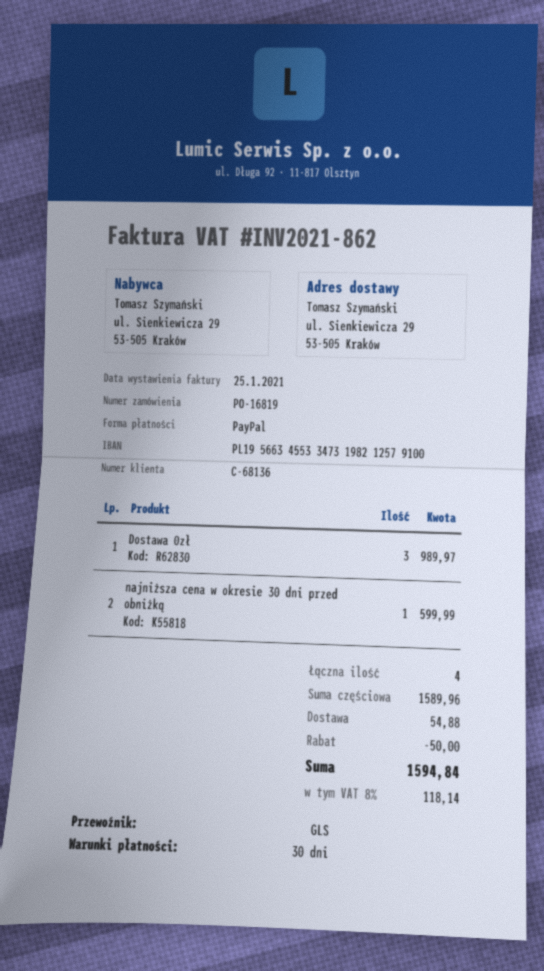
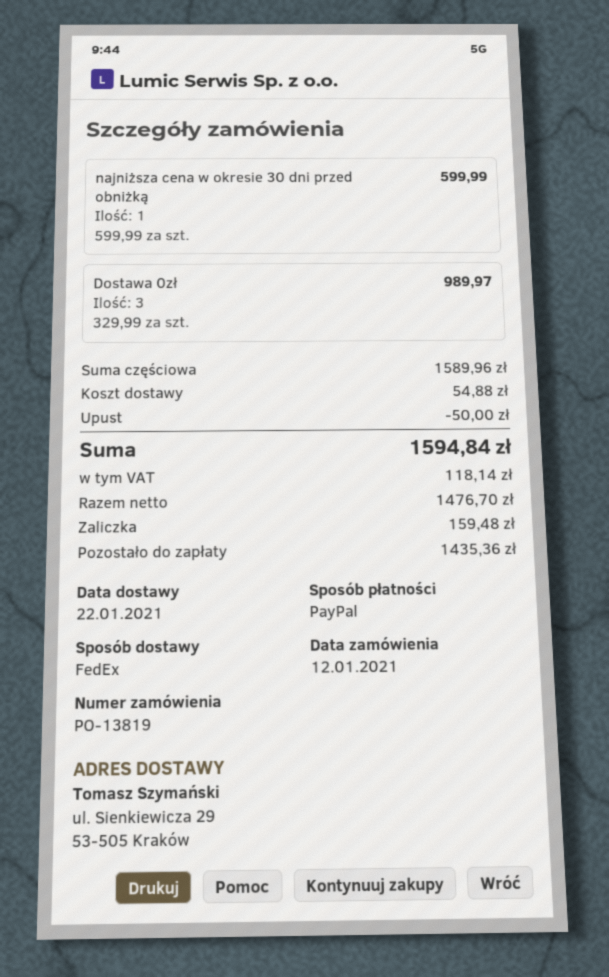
order number: PO-16819 -> PO-13819
shipping method: GLS -> FedEx

